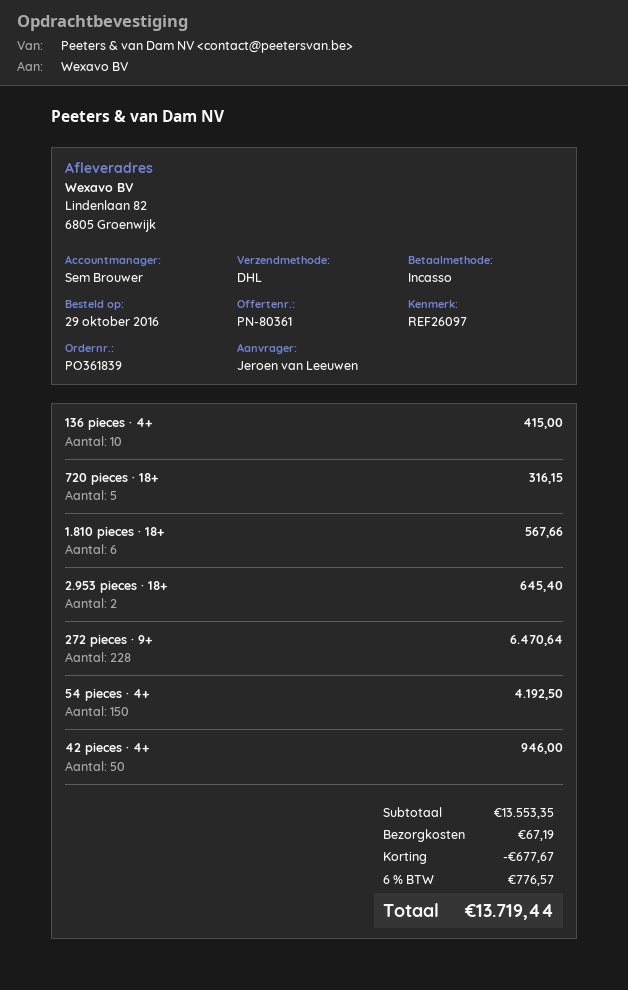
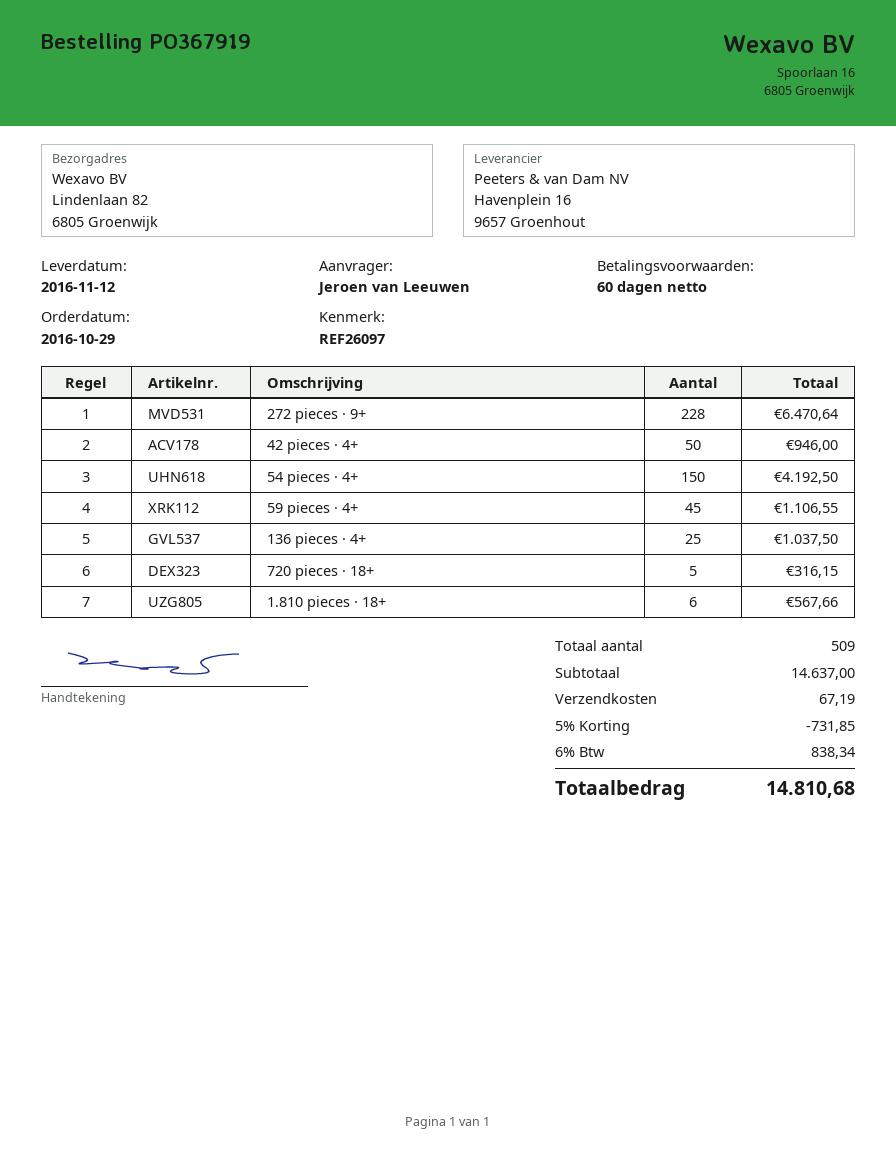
order number: PO361839 -> PO367919
136 pieces · 4+: 10 for 415.00 -> 25 for 1037.50
2.953 pieces · 18+: 2 for 645.40 -> none
59 pieces · 4+: none -> 45 for 1106.55
subtotal: 13553.35 -> 14637.00
discount: 677.67 -> 731.85
tax: 6% = 776.57 -> 6% = 838.34
total: 13719.44 -> 14810.68

